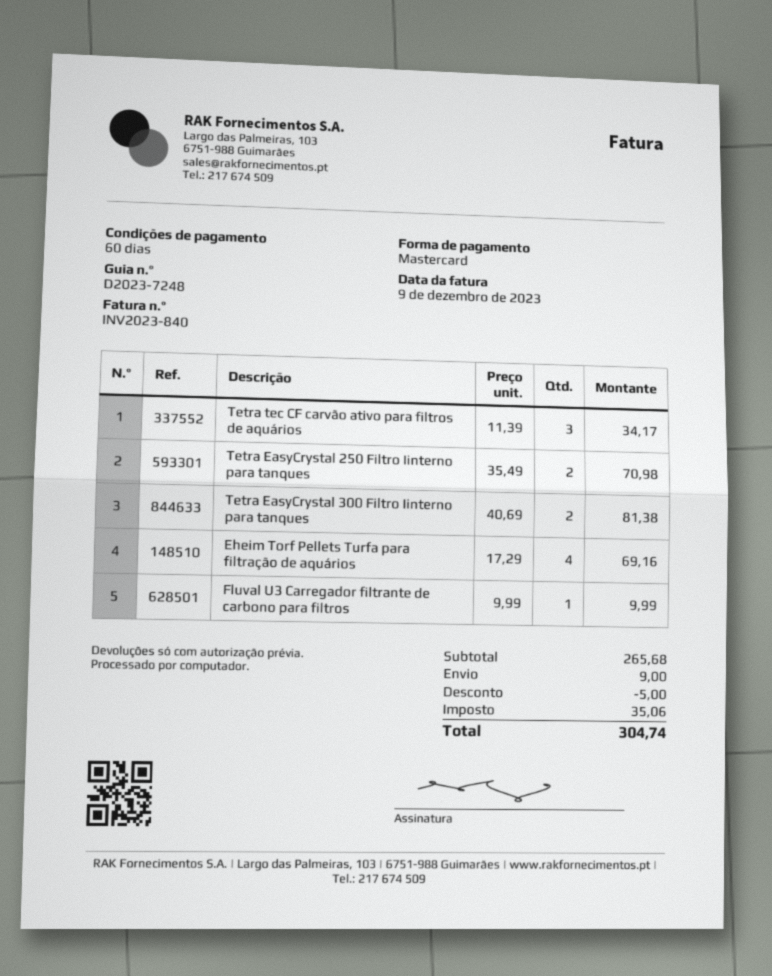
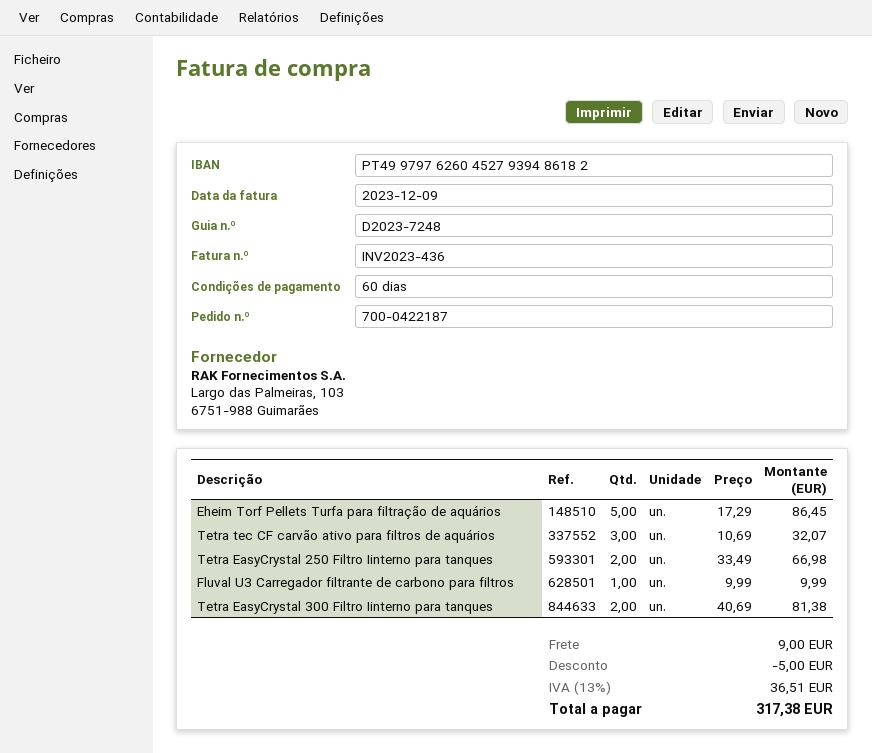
invoice number: INV2023-840 -> INV2023-436
Tetra tec CF carvão ativo para filtros de aquários: 3 x 11.39 = 34.17 -> 3 x 10.69 = 32.07
Tetra EasyCrystal 250 Filtro Iinterno para tanques: 2 x 35.49 = 70.98 -> 2 x 33.49 = 66.98
Eheim Torf Pellets Turfa para filtração de aquários: 4 x 17.29 = 69.16 -> 5 x 17.29 = 86.45
tax: 35.06 -> 36.51
total: 304.74 -> 317.38

